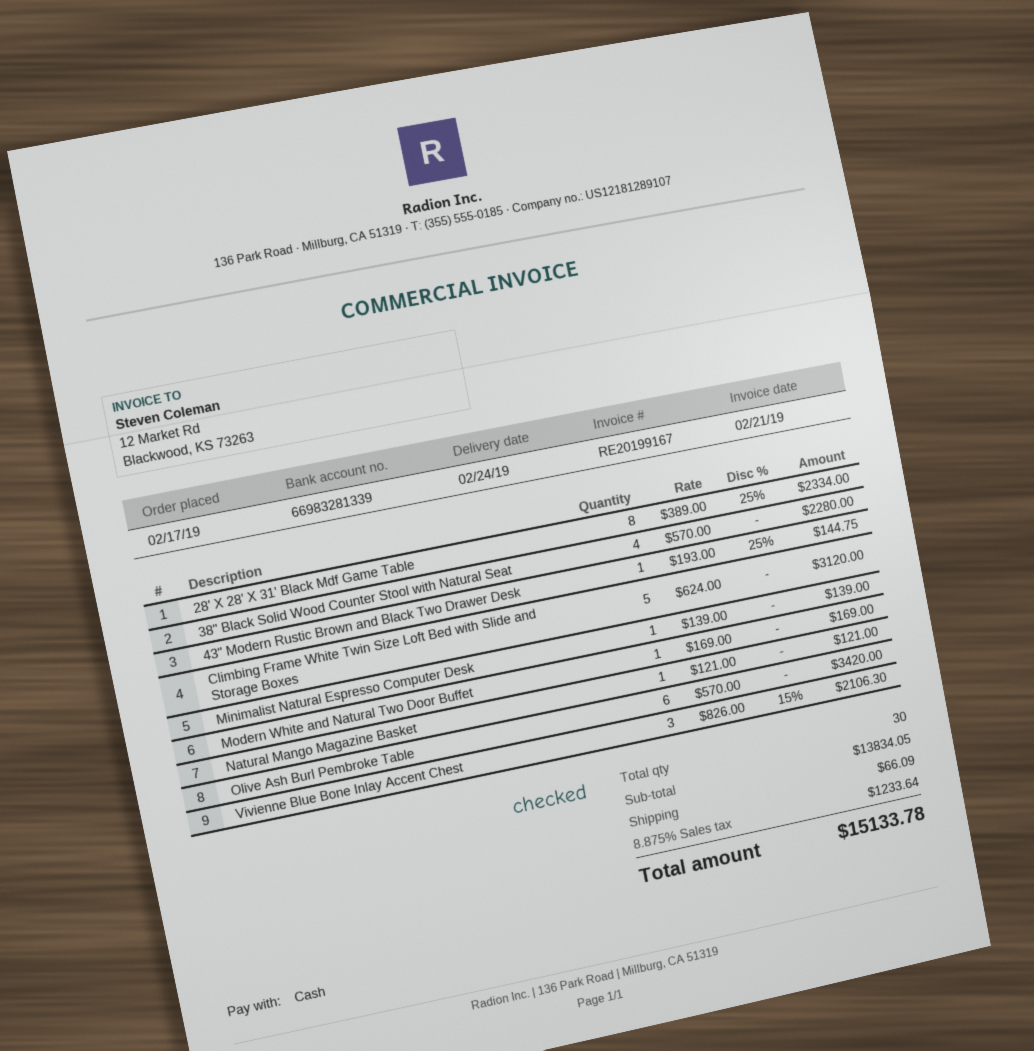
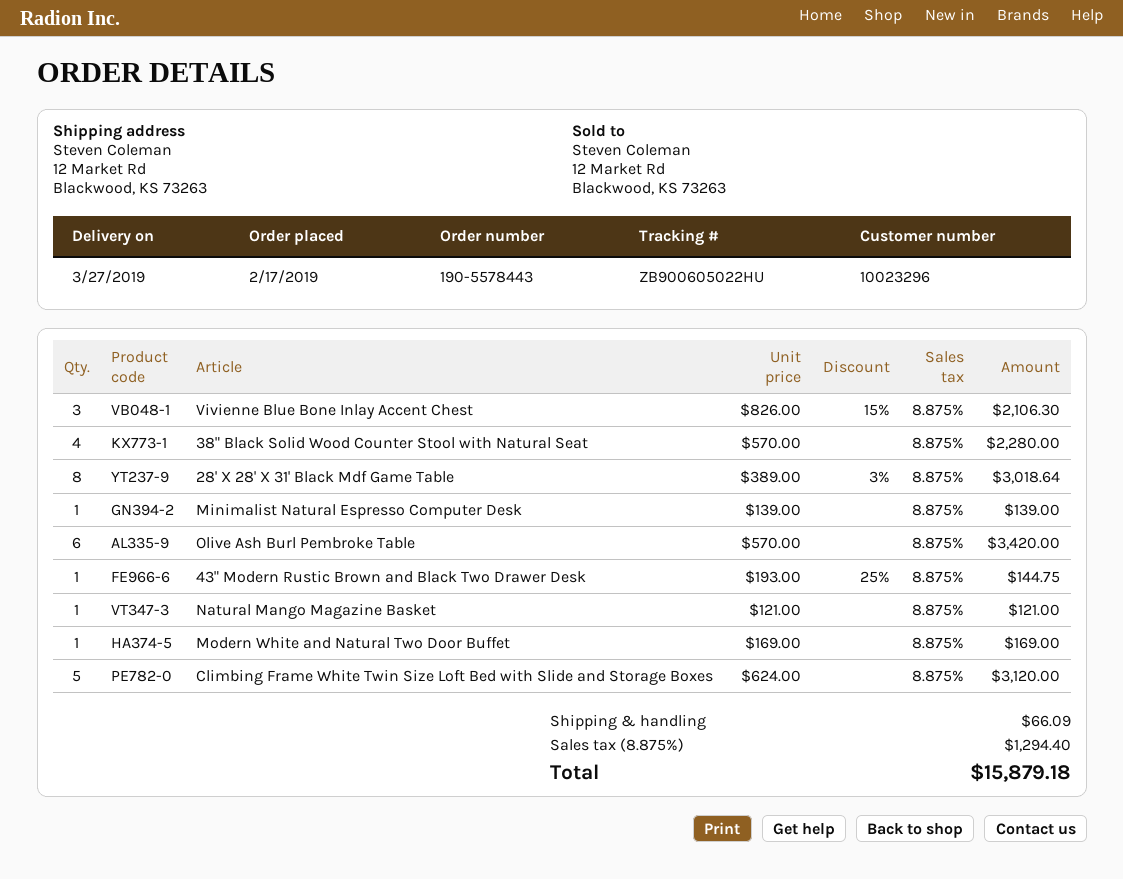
delivery date: 2019-02-24 -> 2019-03-27
28' X 28' X 31' Black Mdf Game Table: 8 x 389.00 - 25% = 2334.00 -> 8 x 389.00 - 3% = 3018.64
tax: 8.875% = 1233.64 -> 8.875% = 1294.40
total: 15133.78 -> 15879.18

